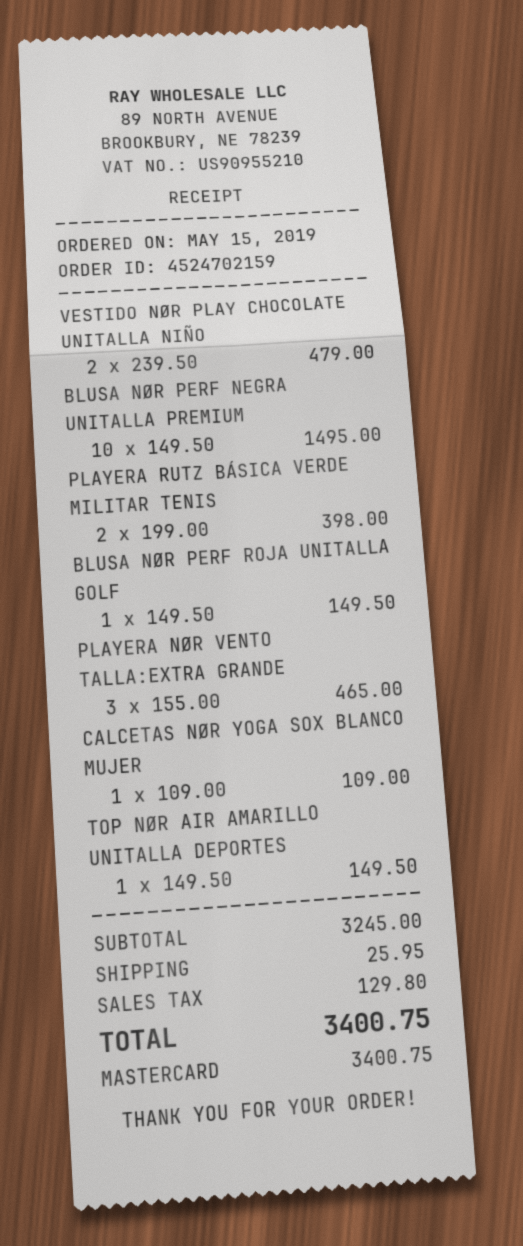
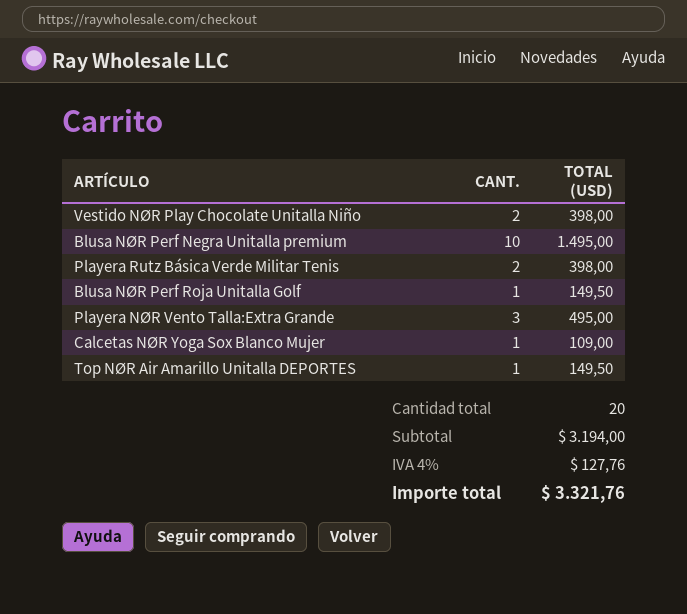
VESTIDO NØR PLAY CHOCOLATE UNITALLA NIÑO: 2 for 479.00 -> 2 for 398.00
PLAYERA NØR VENTO TALLA:EXTRA GRANDE: 3 for 465.00 -> 3 for 495.00
subtotal: 3245.00 -> 3194.00
shipping: 25.95 -> none
tax: 129.80 -> 127.76
total: 3400.75 -> 3321.76

